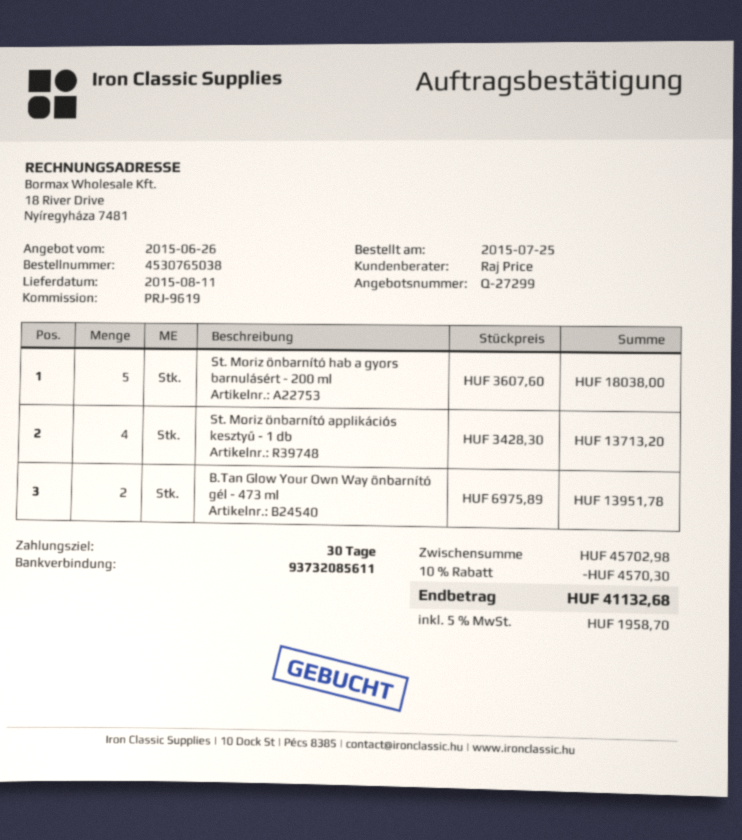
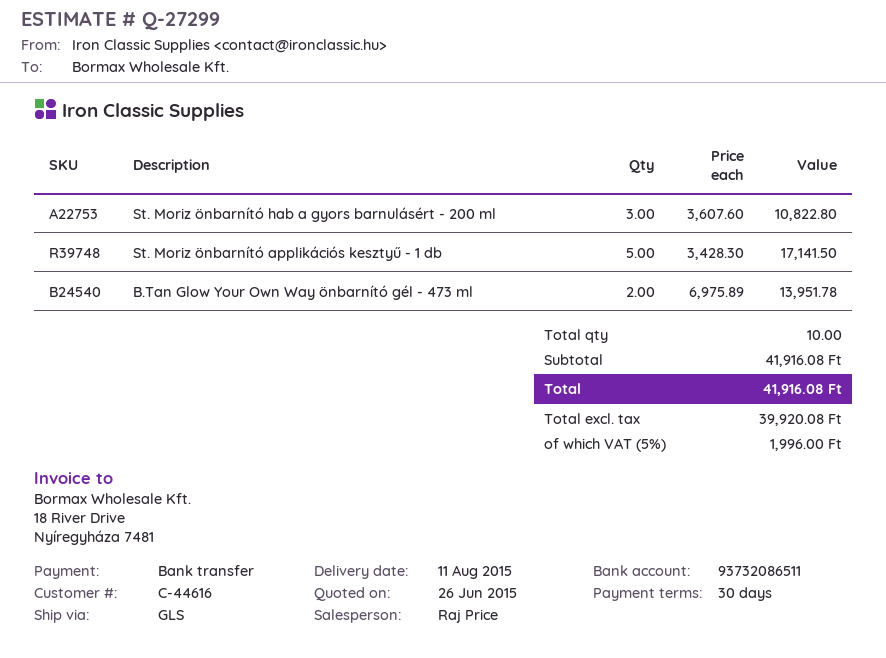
bank account: 93732085611 -> 93732086511
St. Moriz önbarnító hab a gyors barnulásért - 200 ml: 5 x 3607.60 = 18038.00 -> 3 x 3607.60 = 10822.80
St. Moriz önbarnító applikációs kesztyű - 1 db: 4 x 3428.30 = 13713.20 -> 5 x 3428.30 = 17141.50
subtotal: 45702.98 -> 41916.08
discount: 10% = 4570.30 -> none
tax: 5% = 1958.70 -> 5% = 1996.00
total: 41132.68 -> 41916.08

